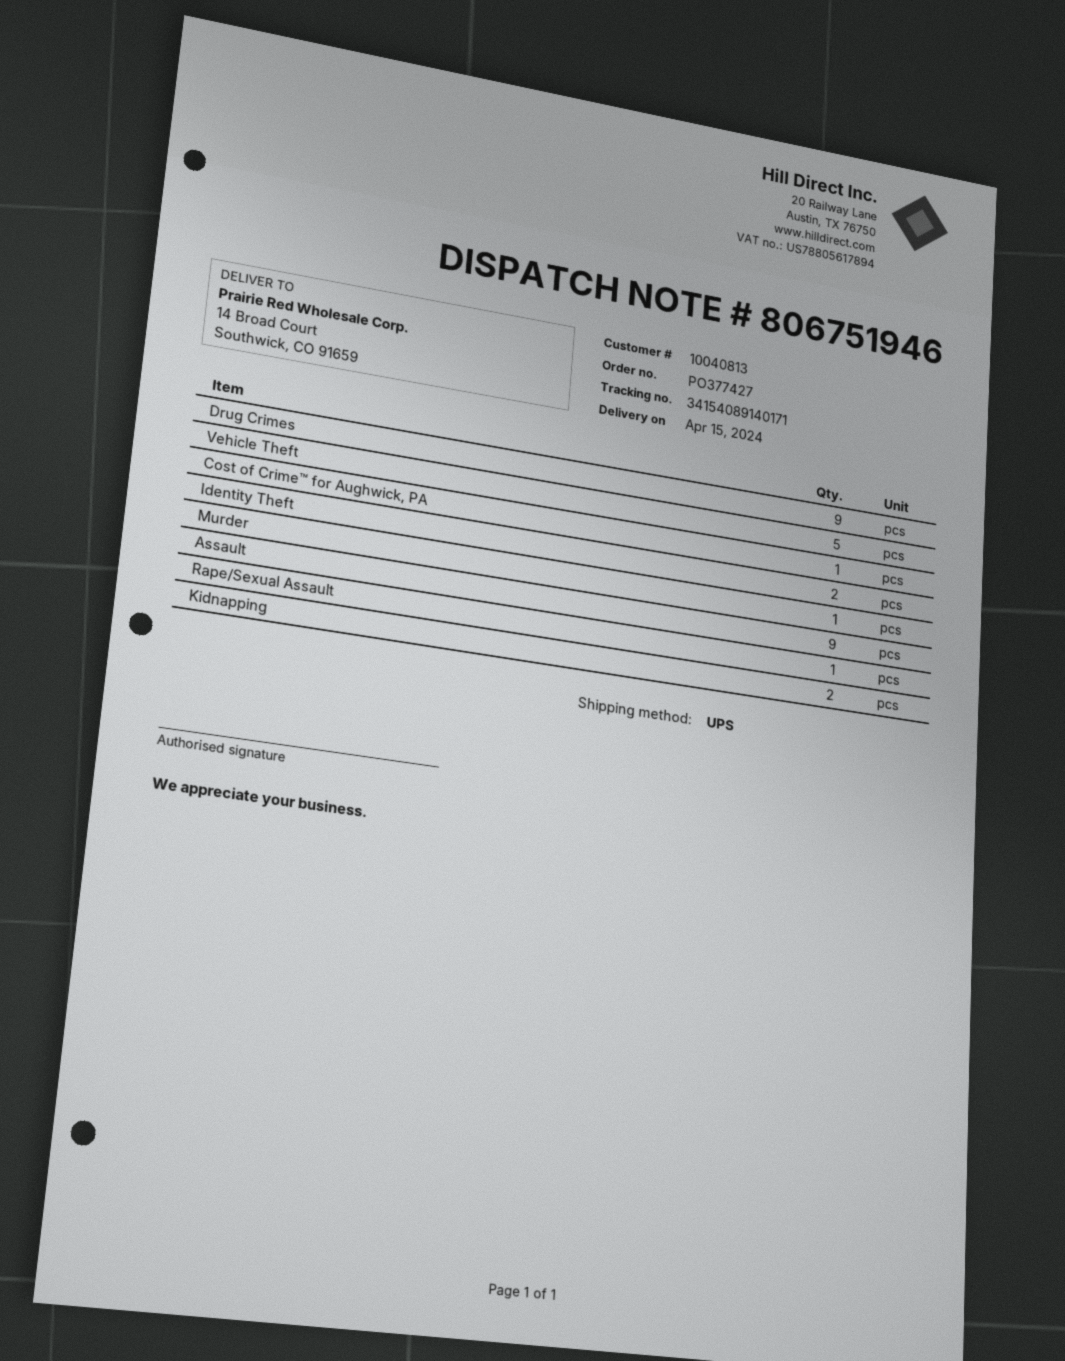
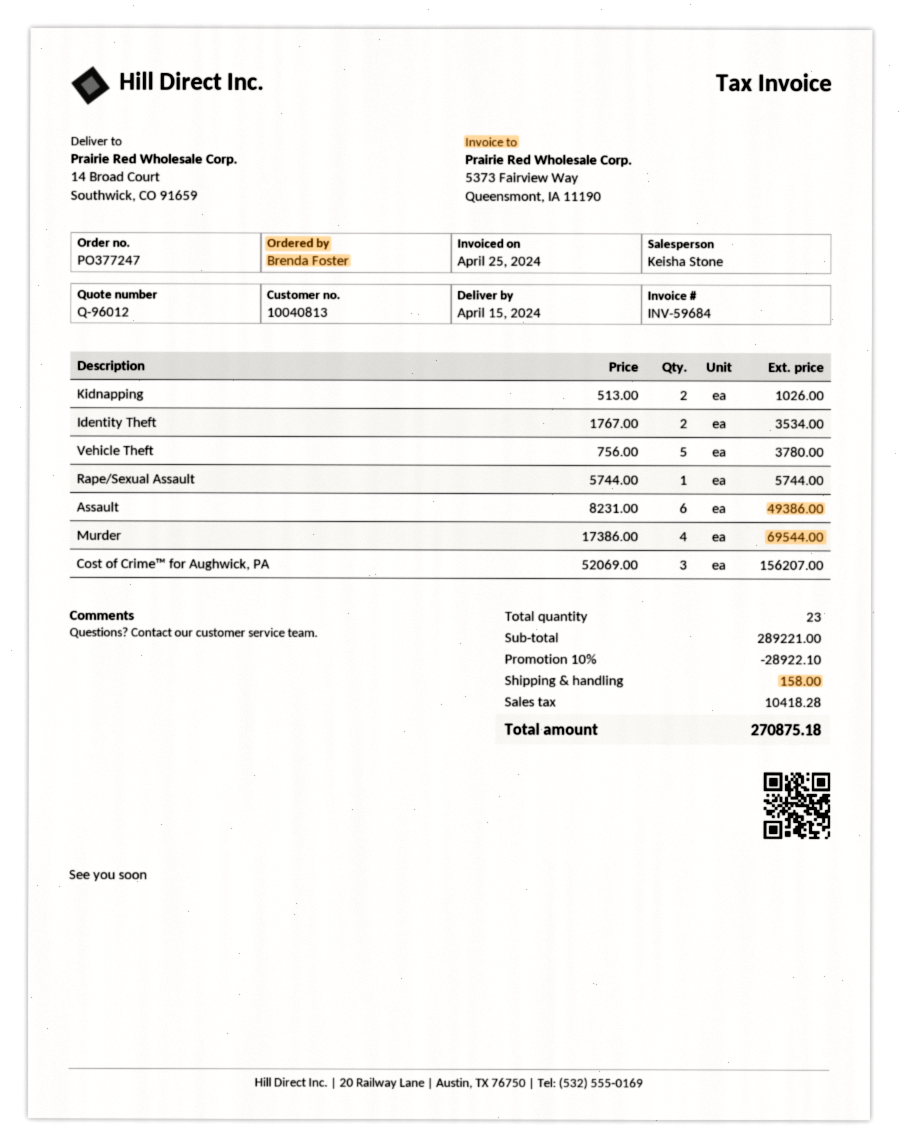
order number: PO377427 -> PO377247
Drug Crimes: 9 -> none
Cost of Crime™ for Aughwick, PA: 1 -> 3
Murder: 1 -> 4
Assault: 9 -> 6

